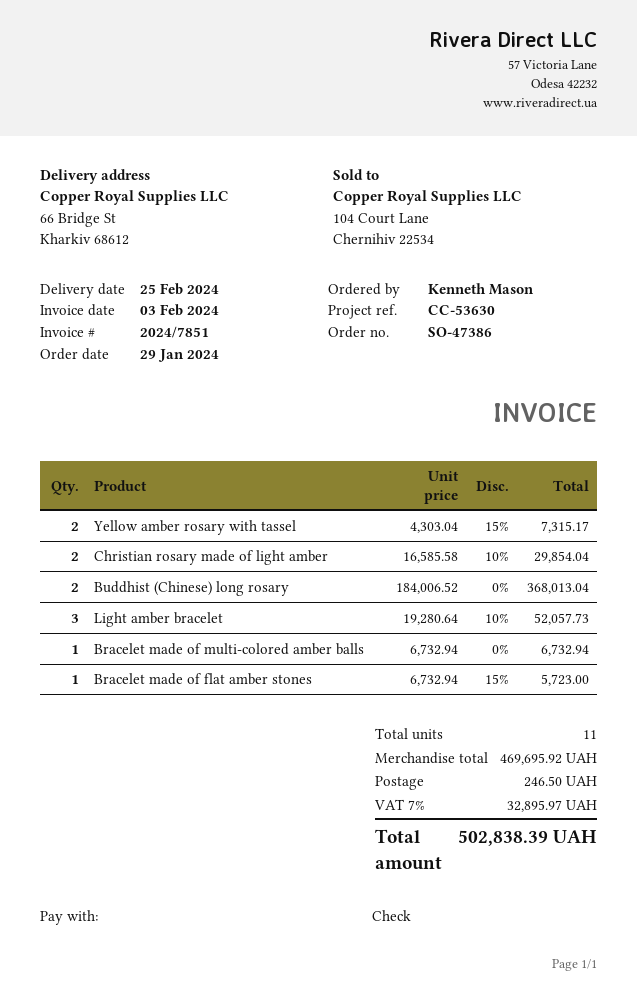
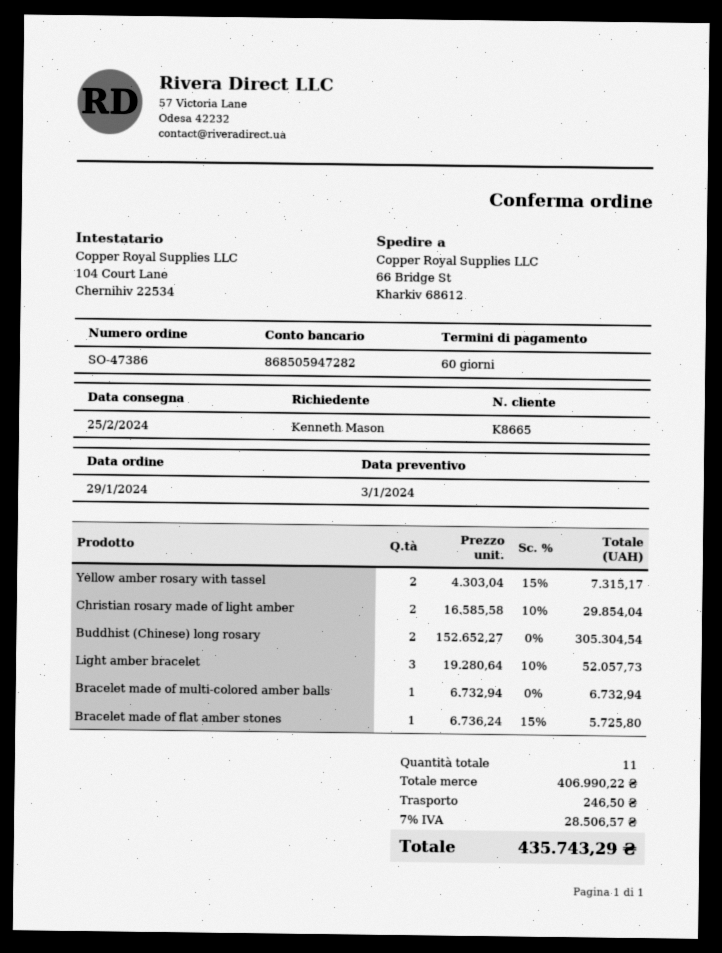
Buddhist (Chinese) long rosary: 2 x 184006.52 = 368013.04 -> 2 x 152652.27 = 305304.54
Bracelet made of flat amber stones: 1 x 6732.94 - 15% = 5723.00 -> 1 x 6736.24 - 15% = 5725.80
subtotal: 469695.92 -> 406990.22
tax: 7% = 32895.97 -> 7% = 28506.57
total: 502838.39 -> 435743.29

